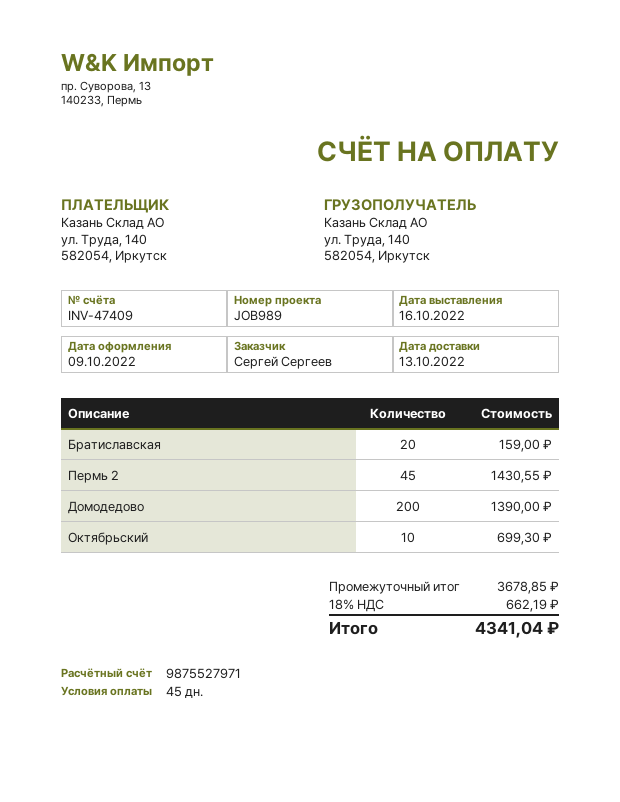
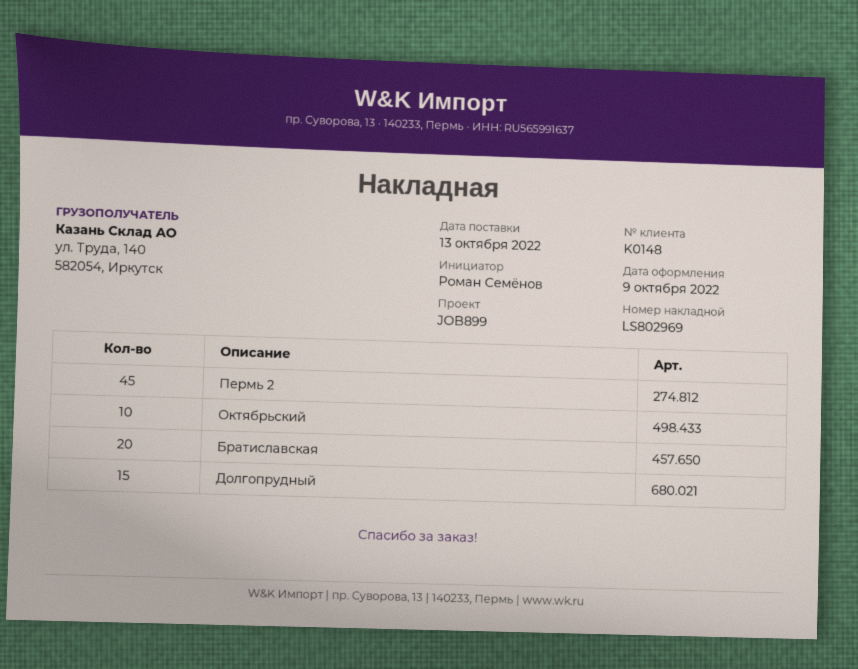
reference: JOB989 -> JOB899
ordered by: Сергей Сергеев -> Роман Семёнов
Домодедово: 200 -> none
Долгопрудный: none -> 15

